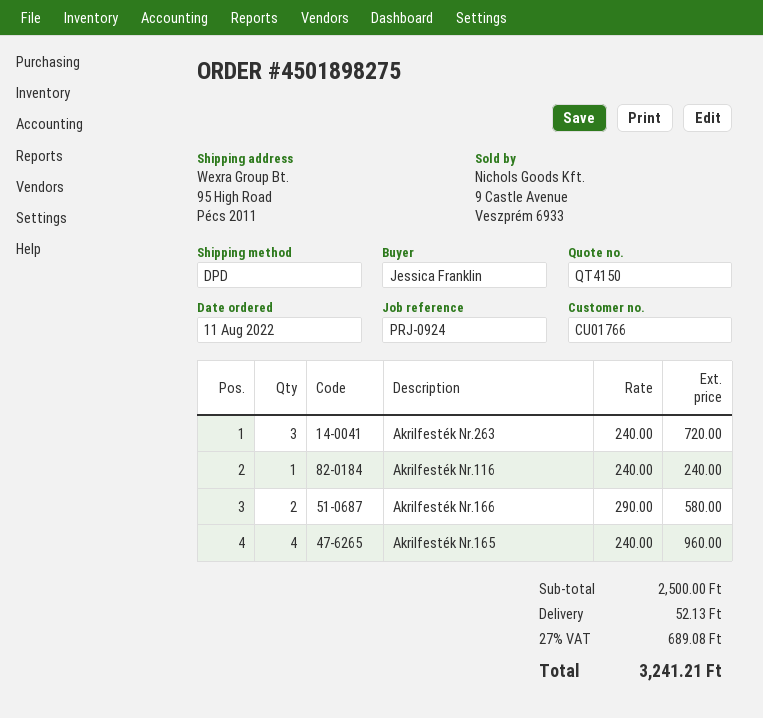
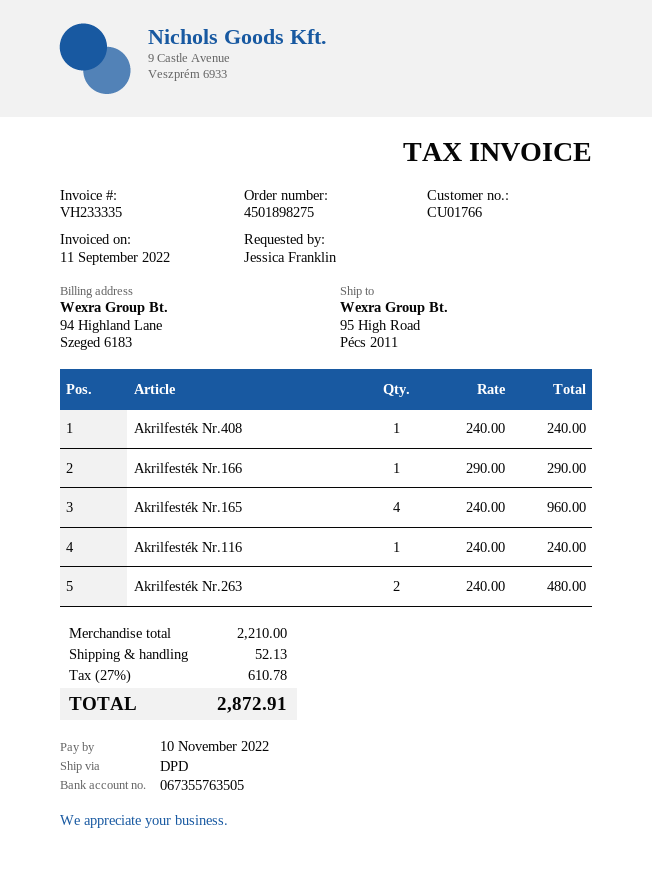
Akrilfesték Nr.263: 3 x 240.00 = 720.00 -> 2 x 240.00 = 480.00
Akrilfesték Nr.166: 2 x 290.00 = 580.00 -> 1 x 290.00 = 290.00
Akrilfesték Nr.408: none -> 1 x 240.00 = 240.00
subtotal: 2500.00 -> 2210.00
tax: 27% = 689.08 -> 27% = 610.78
total: 3241.21 -> 2872.91

